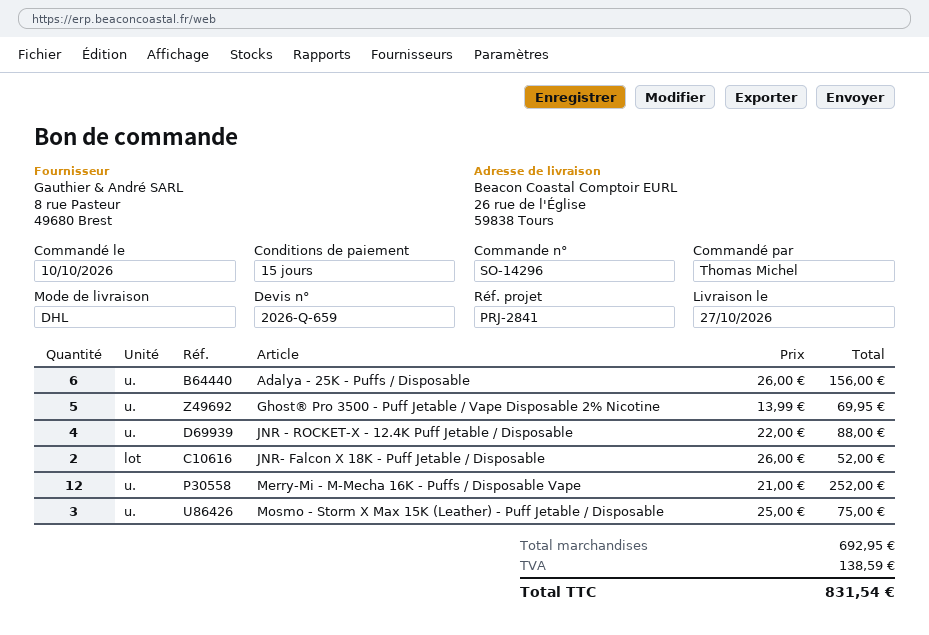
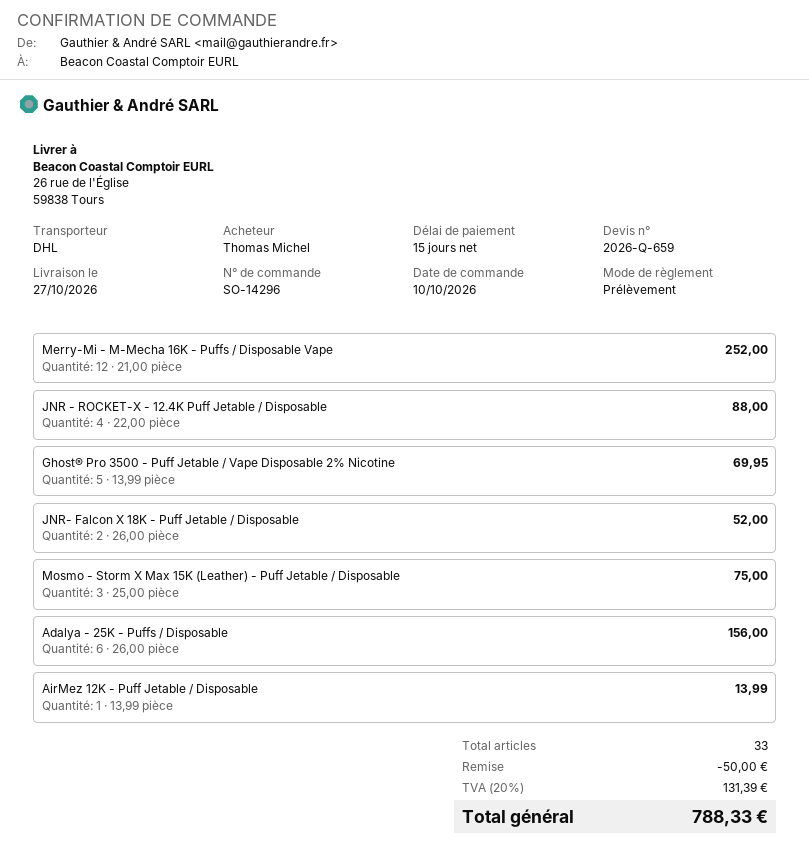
AirMez 12K - Puff Jetable / Disposable: none -> 1 x 13.99 = 13.99
discount: none -> 50.00
tax: 138.59 -> 131.39
total: 831.54 -> 788.33

